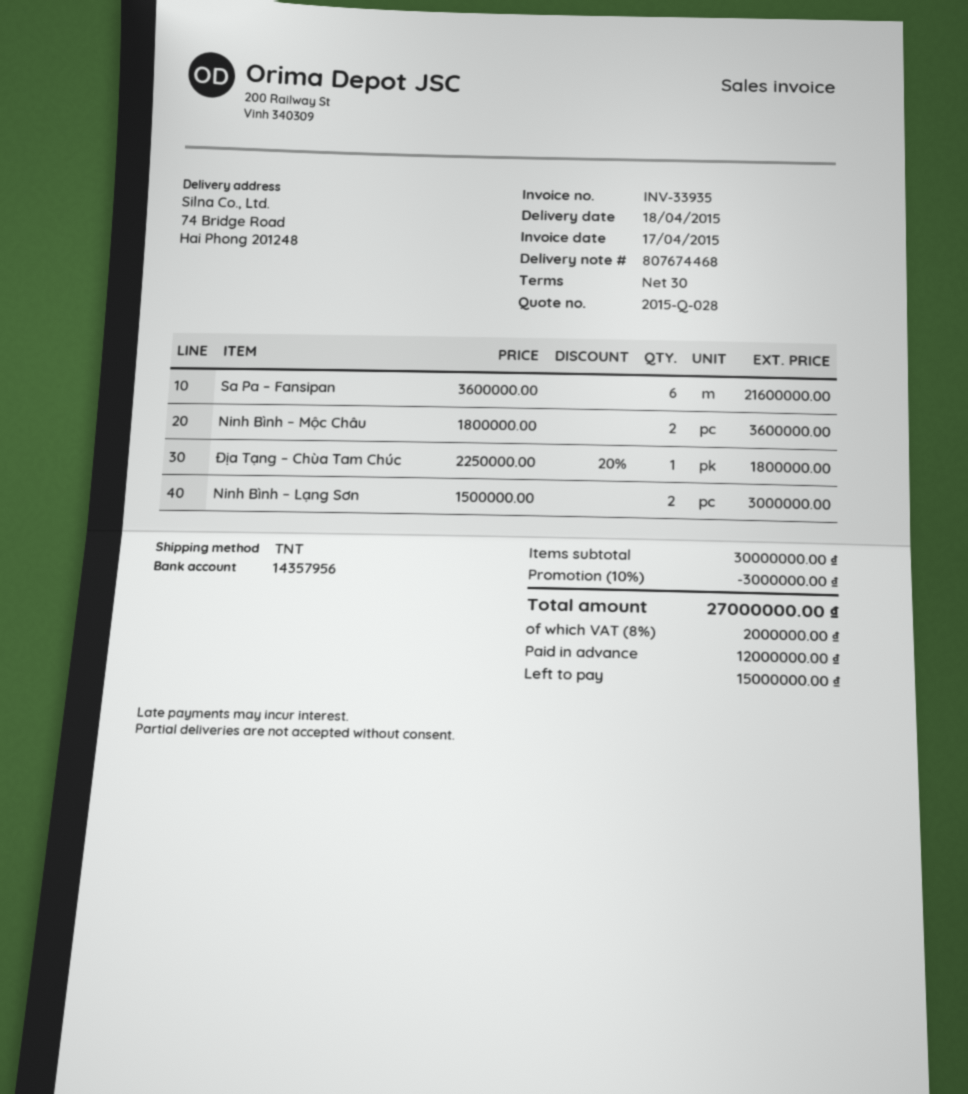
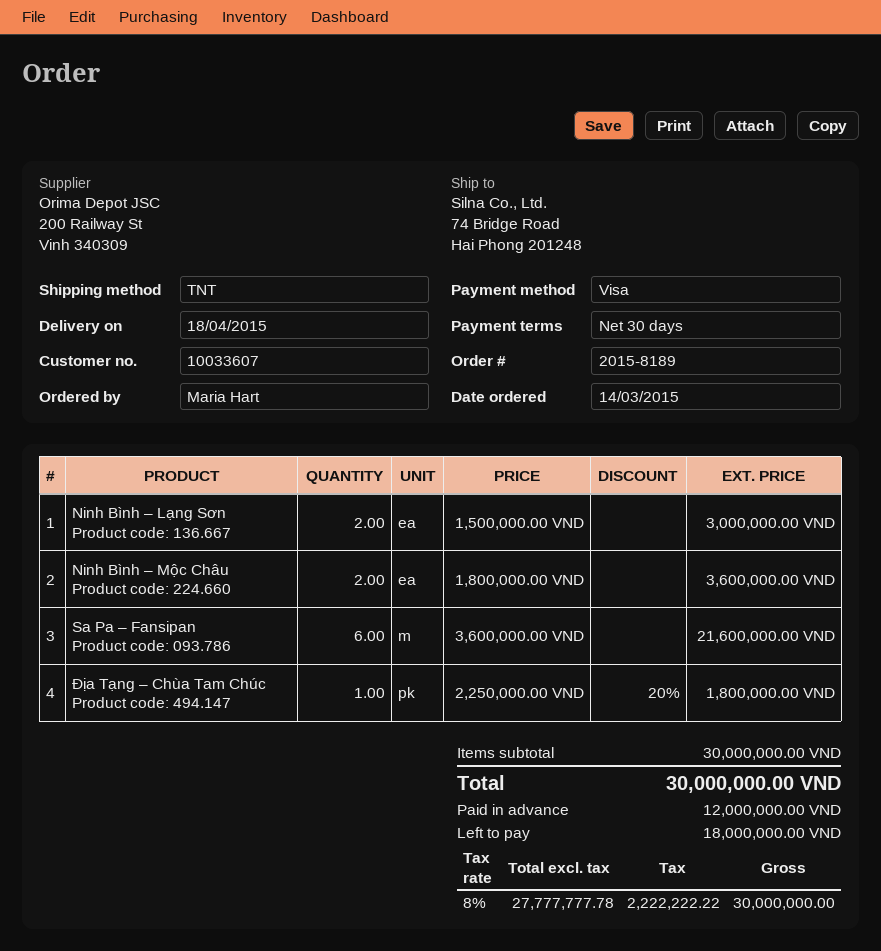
discount: 10% = 3000000.00 -> none
tax: 8% = 2000000.00 -> 8% = 2222222.22
total: 27000000.00 -> 30000000.00
balance: 15000000.00 -> 18000000.00

